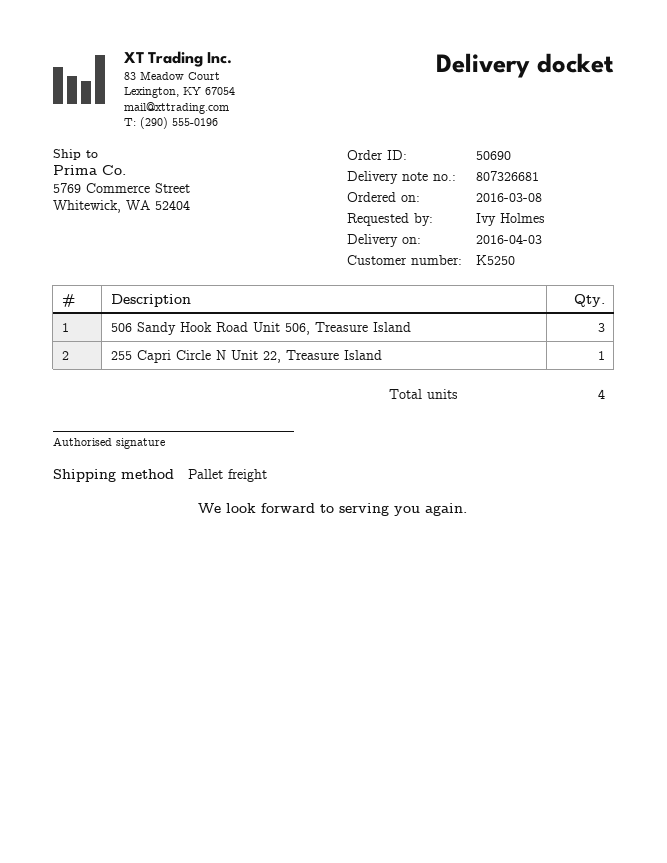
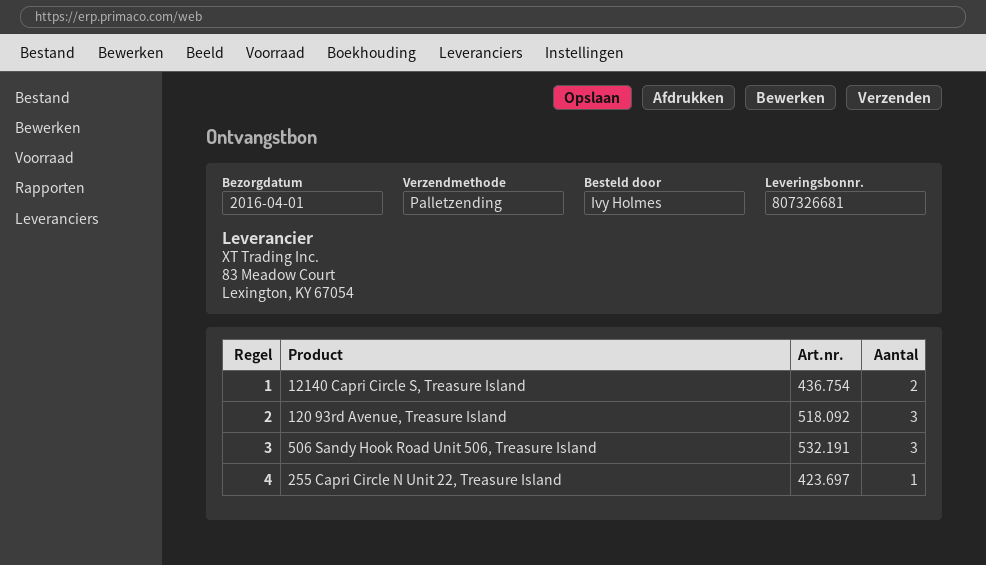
delivery date: 2016-04-03 -> 2016-04-01
12140 Capri Circle S, Treasure Island: none -> 2
120 93rd Avenue, Treasure Island: none -> 3

